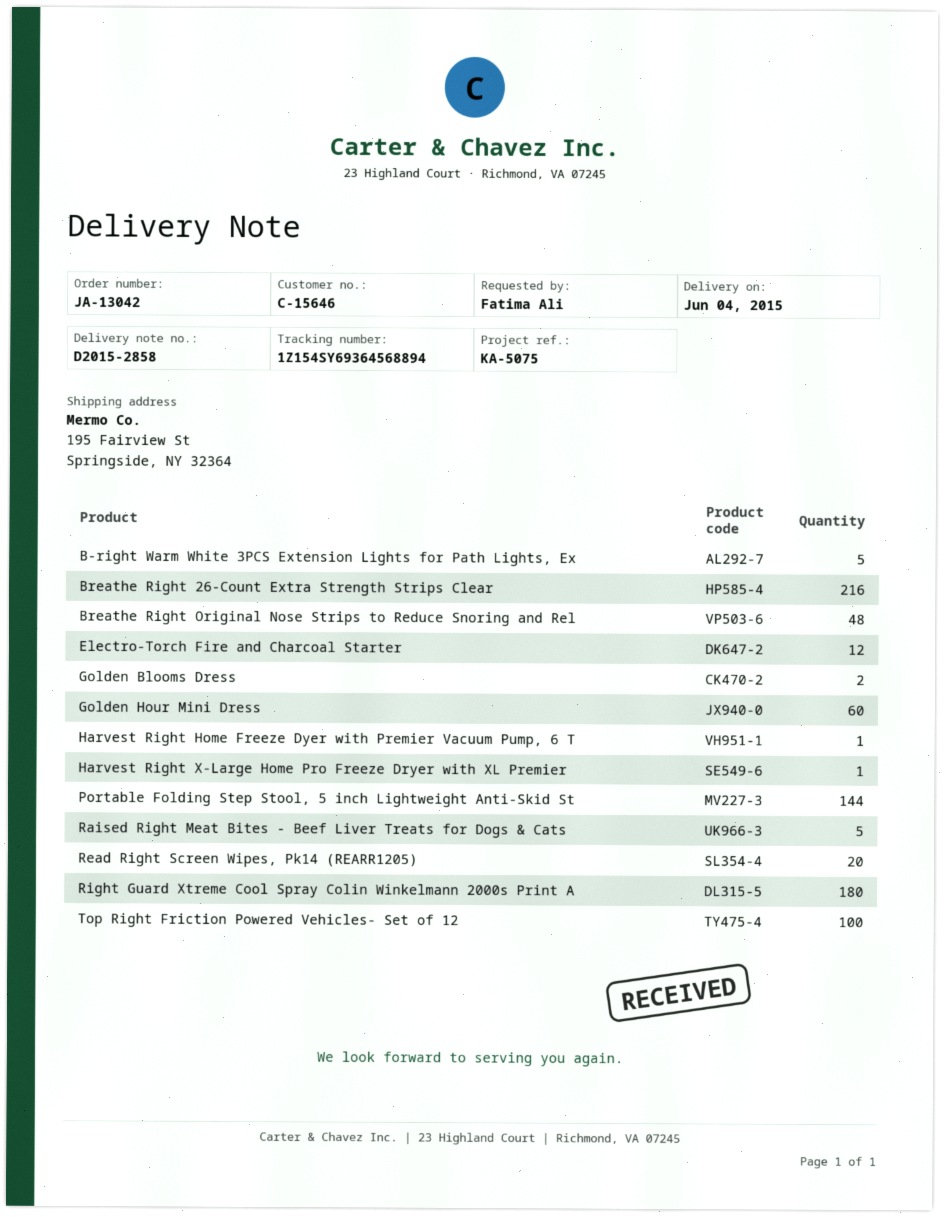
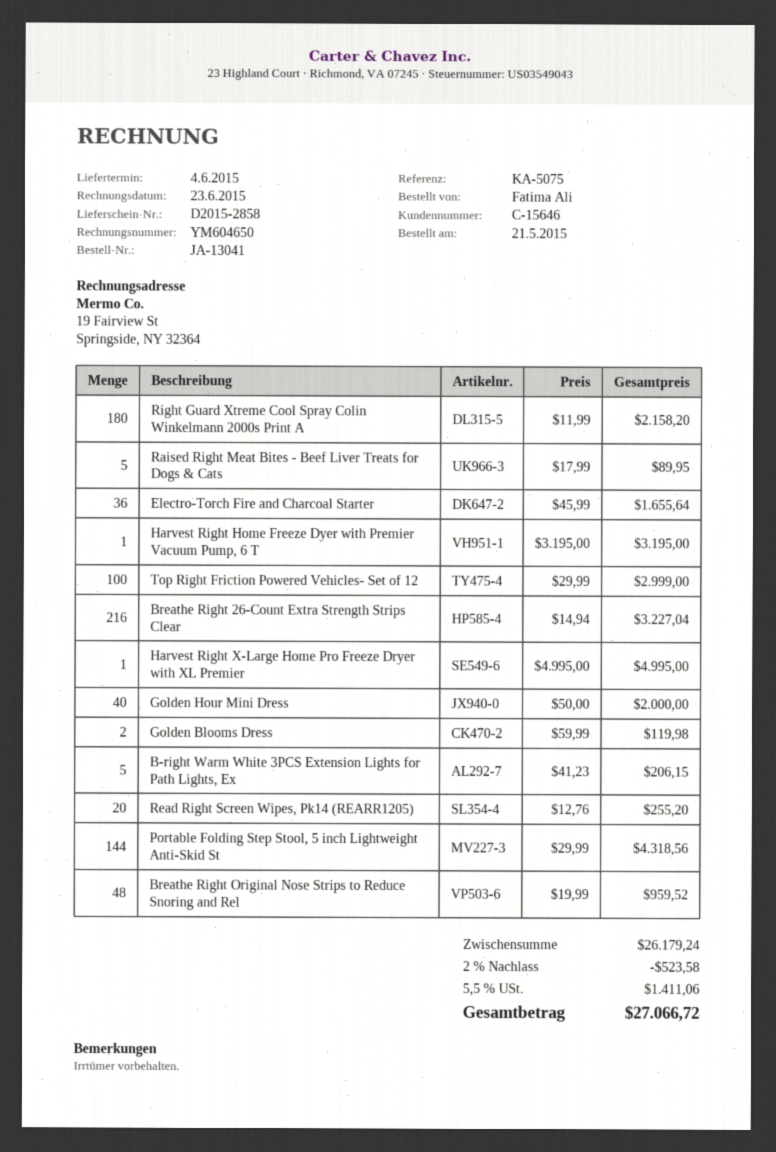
order number: JA-13042 -> JA-13041
Electro-Torch Fire and Charcoal Starter: 12 -> 36
Golden Hour Mini Dress: 60 -> 40

